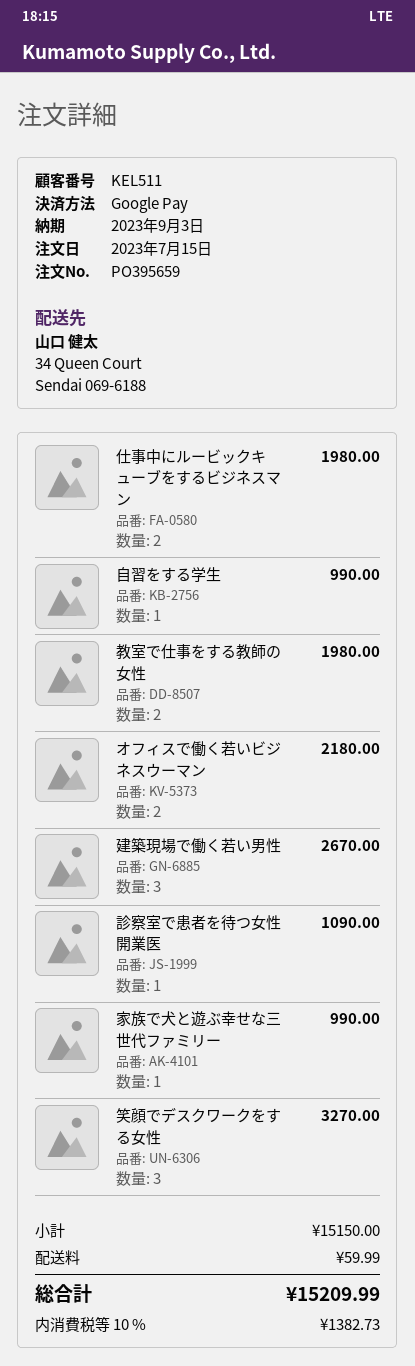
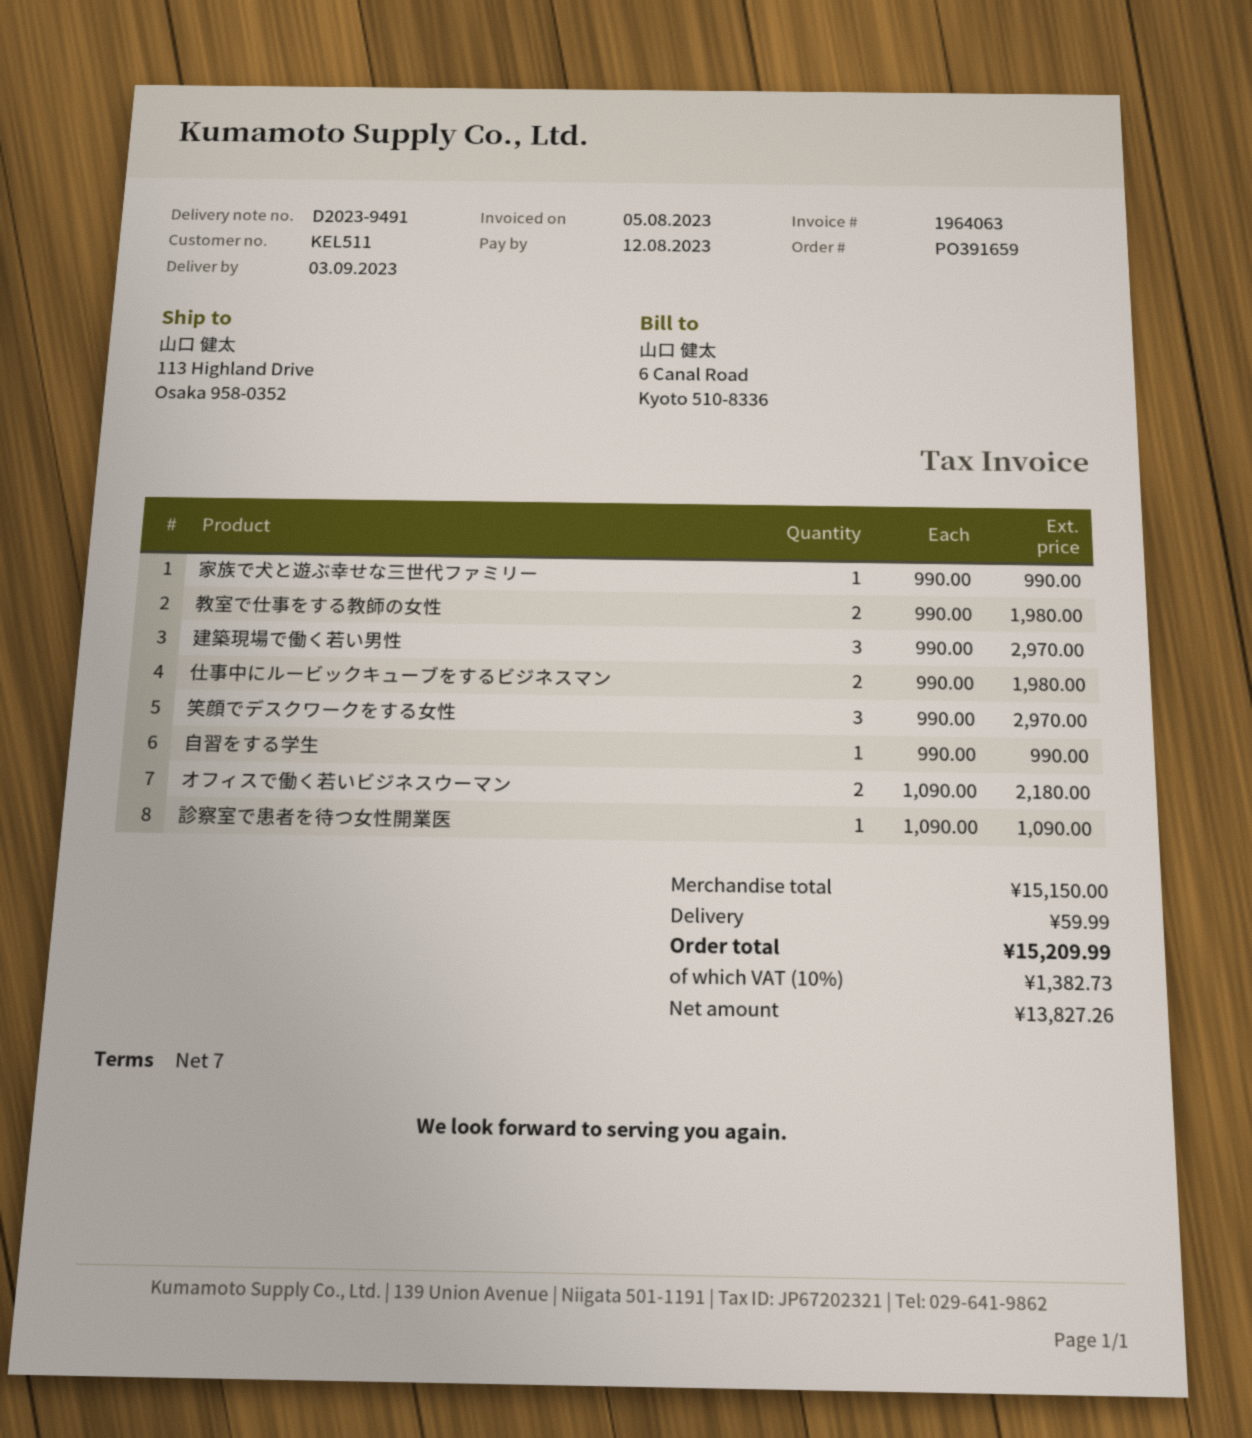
order number: PO395659 -> PO391659
ship to: 34 Queen Court, Sendai 069-6188 -> 113 Highland Drive, Osaka 958-0352
建築現場で働く若い男性: 3 for 2670.00 -> 3 for 2970.00
笑顔でデスクワークをする女性: 3 for 3270.00 -> 3 for 2970.00

